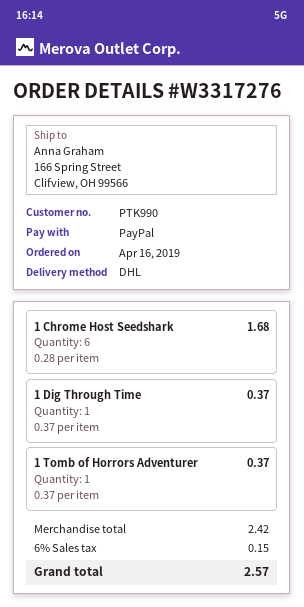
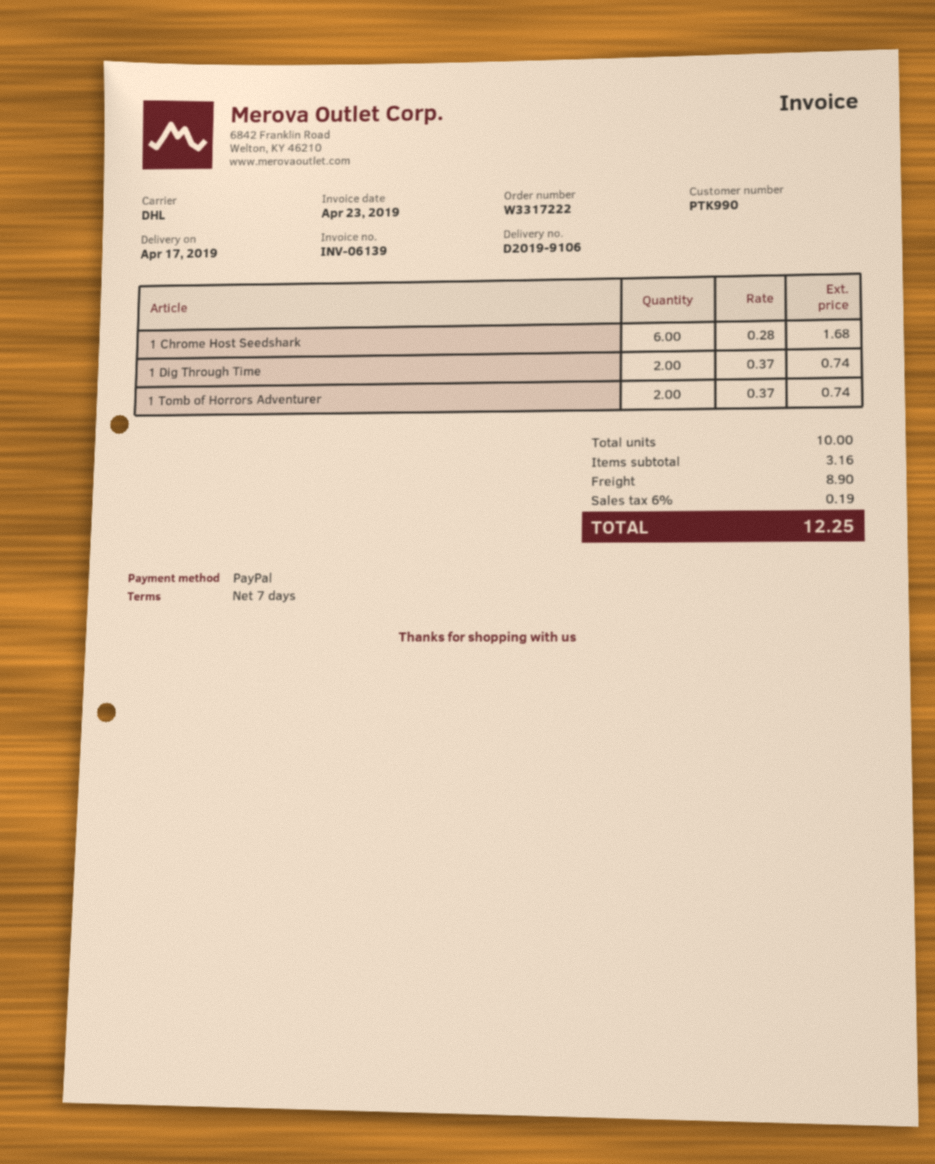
order number: W3317276 -> W3317222
1 Dig Through Time: 1 x 0.37 = 0.37 -> 2 x 0.37 = 0.74
1 Tomb of Horrors Adventurer: 1 x 0.37 = 0.37 -> 2 x 0.37 = 0.74
subtotal: 2.42 -> 3.16
shipping: none -> 8.90
tax: 6% = 0.15 -> 6% = 0.19
total: 2.57 -> 12.25

